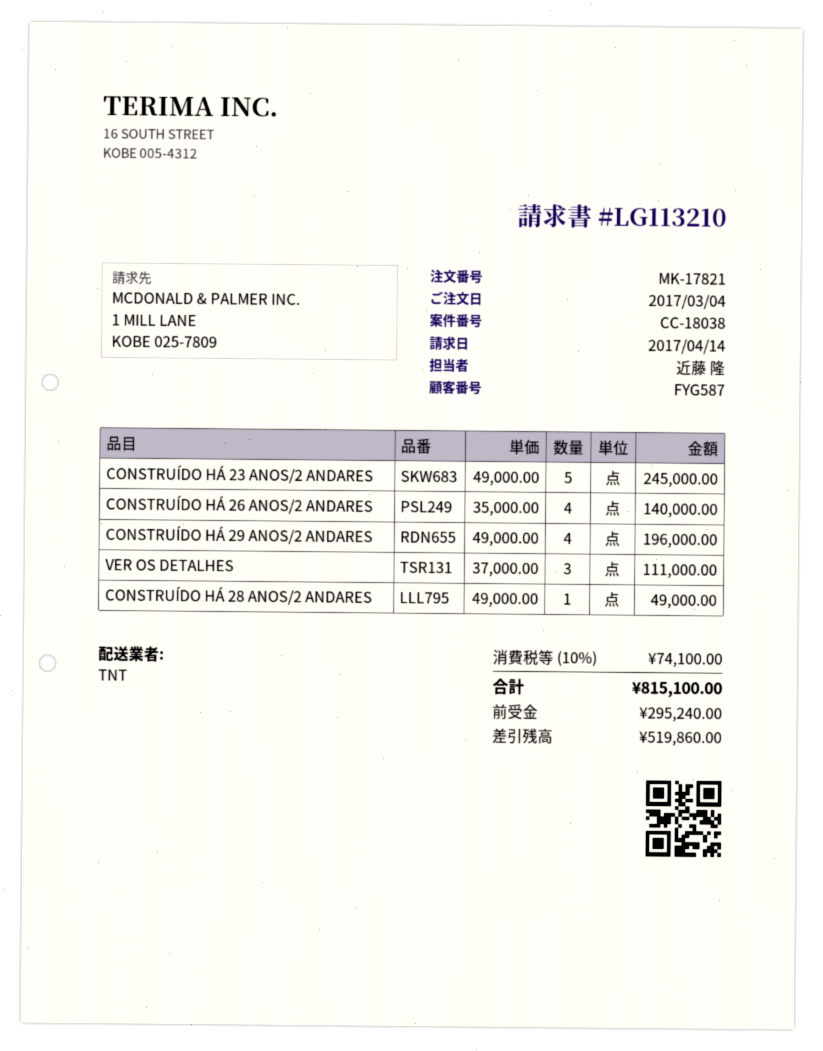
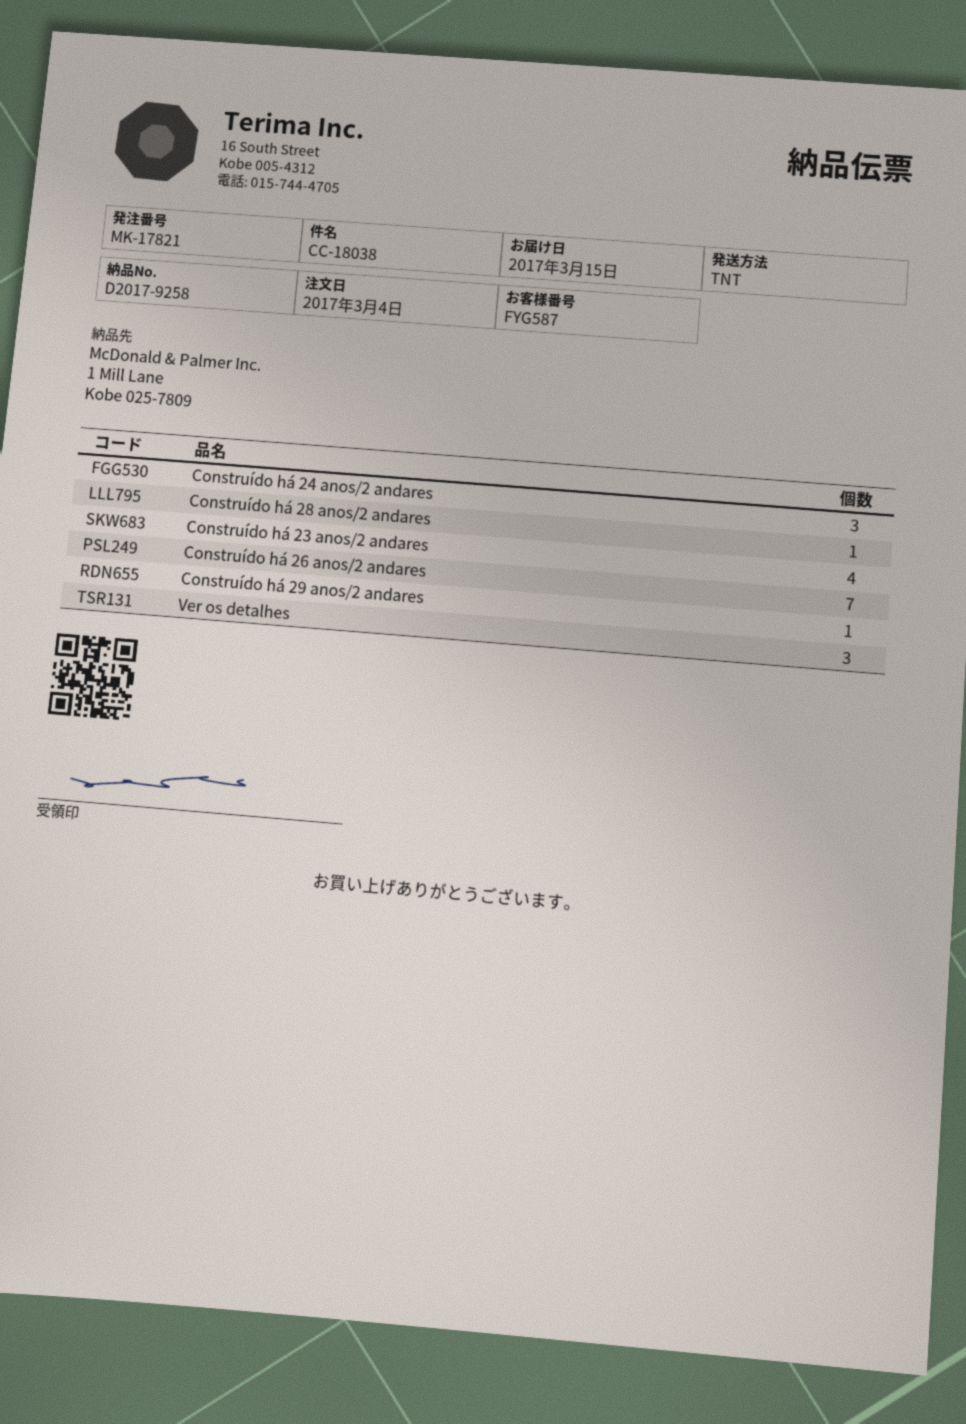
CONSTRUÍDO HÁ 23 ANOS/2 ANDARES: 5 -> 4
CONSTRUÍDO HÁ 26 ANOS/2 ANDARES: 4 -> 7
CONSTRUÍDO HÁ 29 ANOS/2 ANDARES: 4 -> 1
Construído há 24 anos/2 andares: none -> 3

